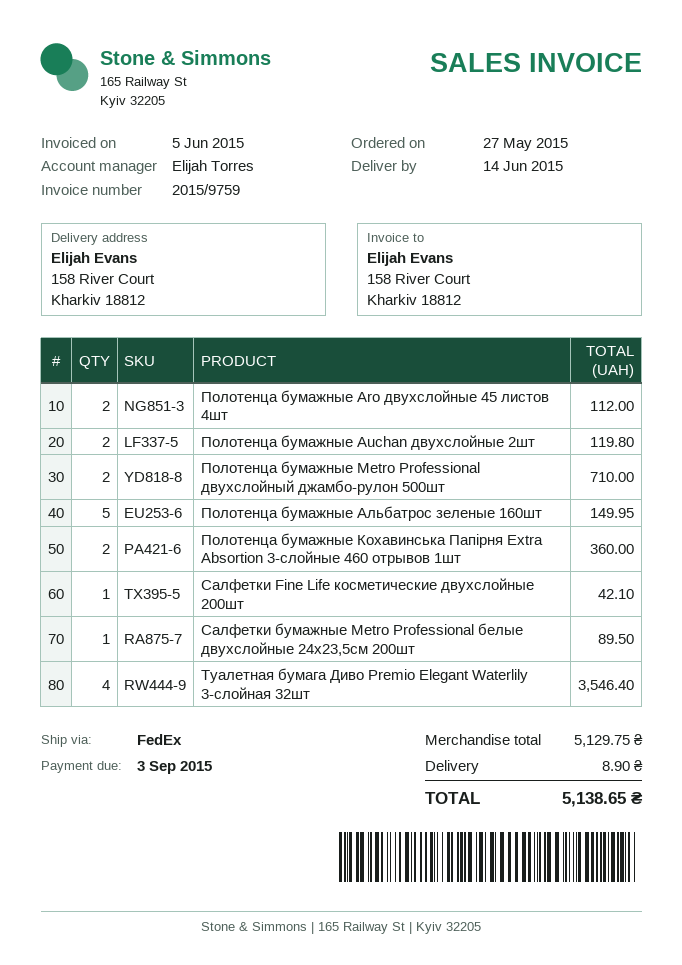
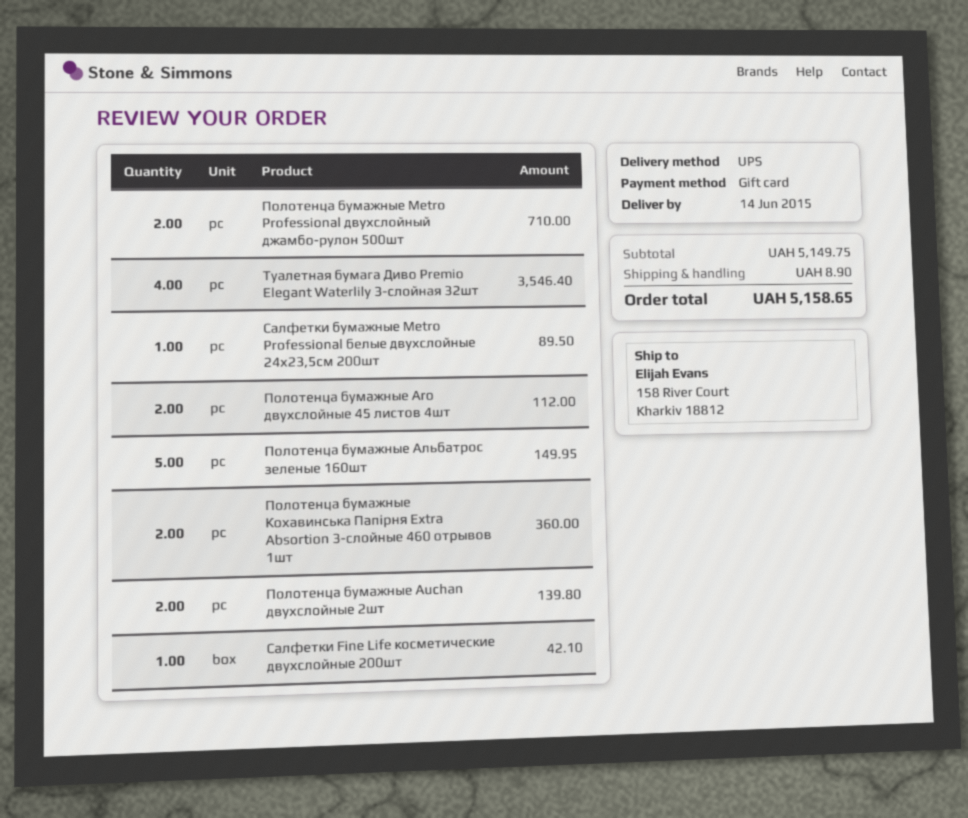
shipping method: FedEx -> UPS
Полотенца бумажные Auchan двухслойные 2шт: 2 for 119.80 -> 2 for 139.80
subtotal: 5129.75 -> 5149.75
total: 5138.65 -> 5158.65

